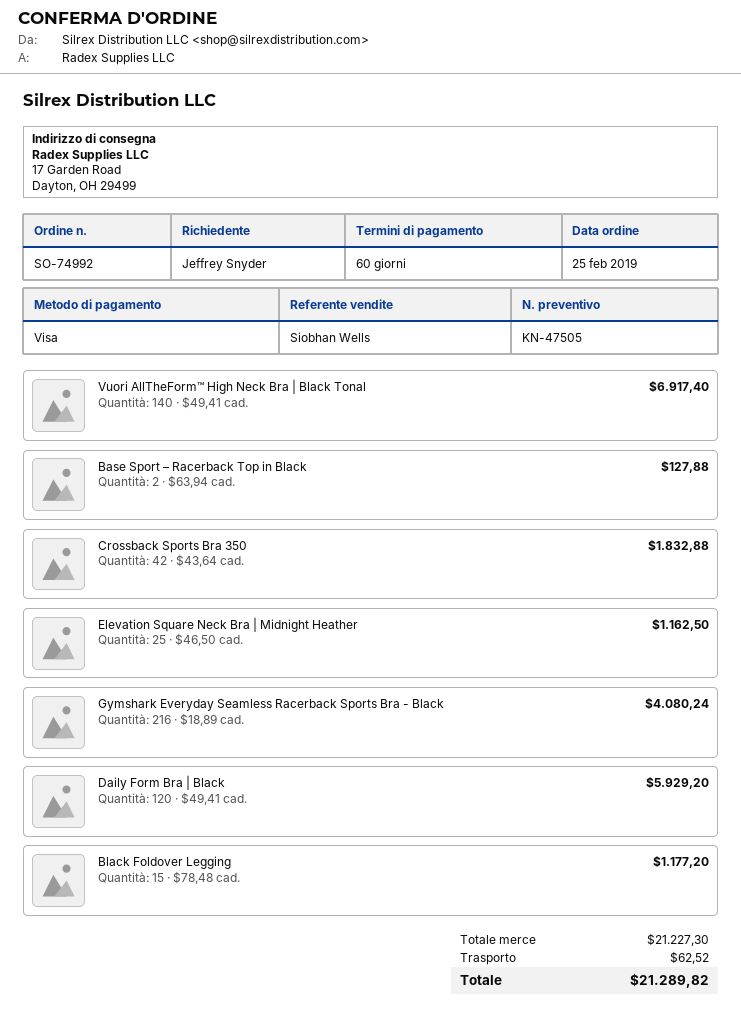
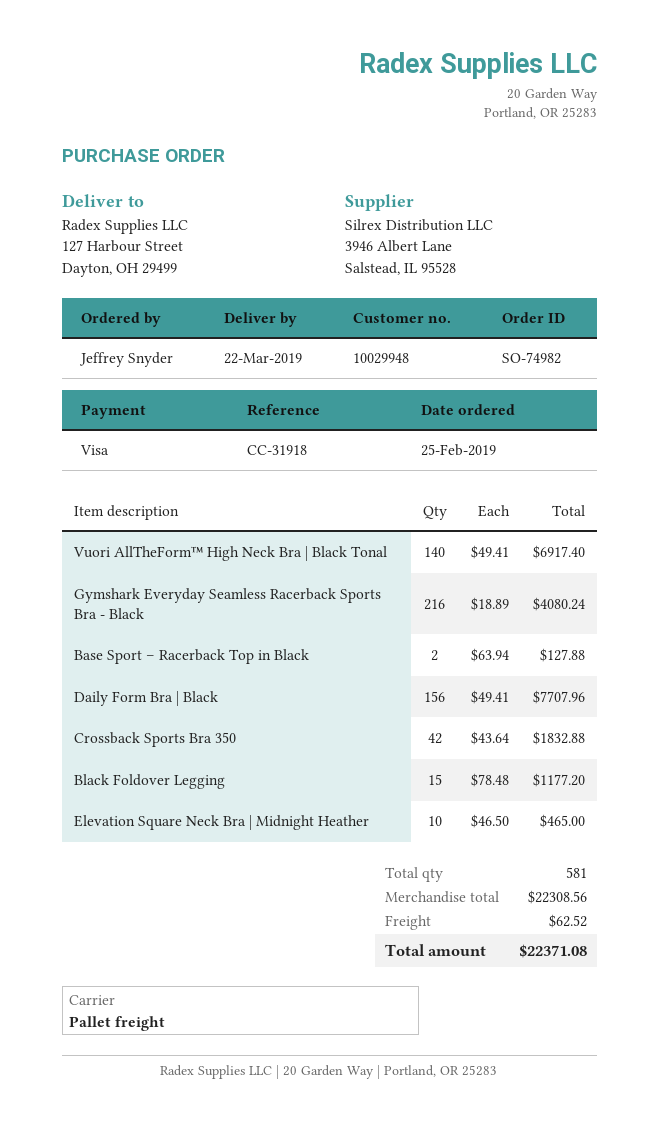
order number: SO-74992 -> SO-74982
ship to: 17 Garden Road, Dayton, OH 29499 -> 127 Harbour Street, Dayton, OH 29499
Elevation Square Neck Bra | Midnight Heather: 25 x 46.50 = 1162.50 -> 10 x 46.50 = 465.00
Daily Form Bra | Black: 120 x 49.41 = 5929.20 -> 156 x 49.41 = 7707.96
subtotal: 21227.30 -> 22308.56
total: 21289.82 -> 22371.08

